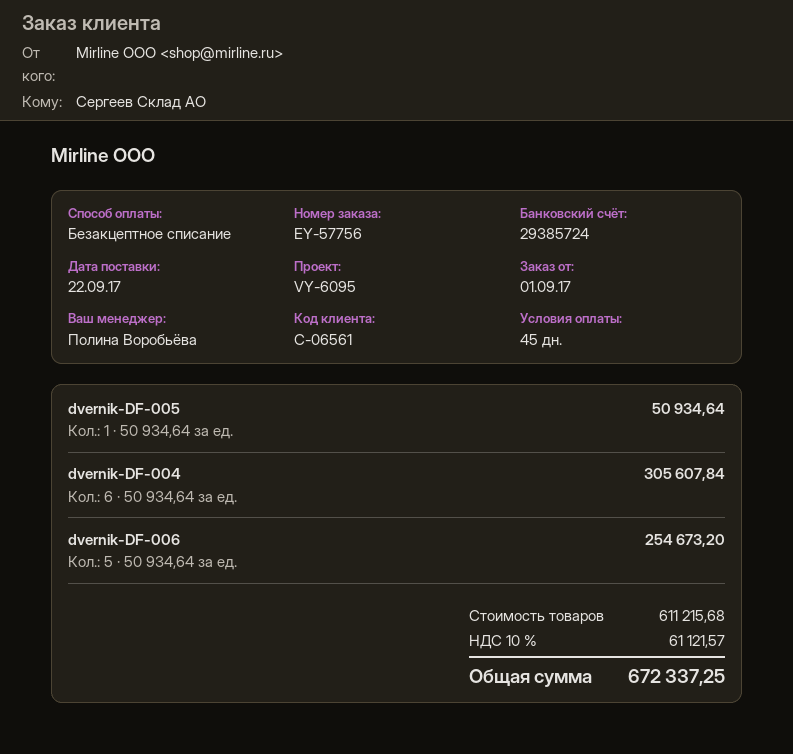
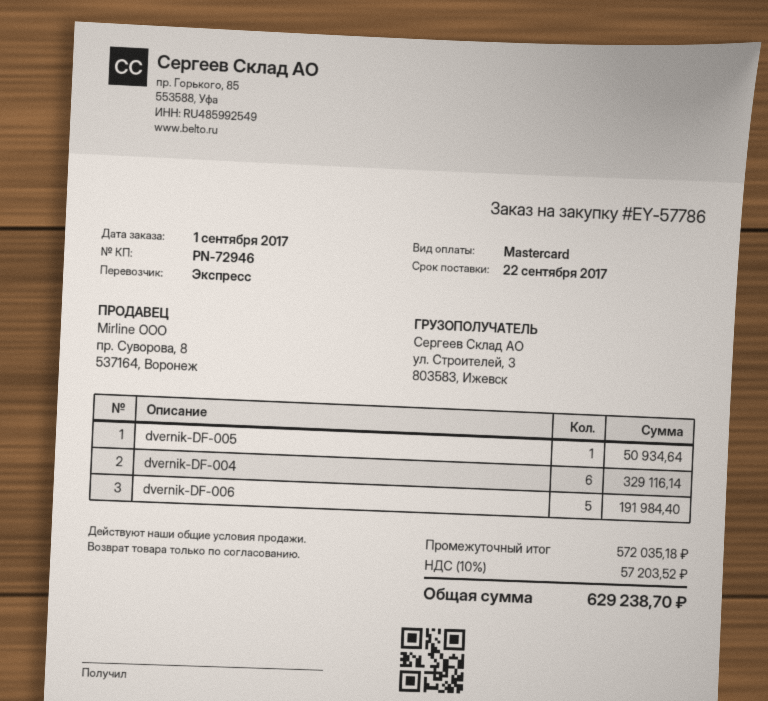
order number: EY-57756 -> EY-57786
payment method: direct debit -> Mastercard
dvernik-DF-004: 6 for 305607.84 -> 6 for 329116.14
dvernik-DF-006: 5 for 254673.20 -> 5 for 191984.40
subtotal: 611215.68 -> 572035.18
tax: 10% = 61121.57 -> 10% = 57203.52
total: 672337.25 -> 629238.70

